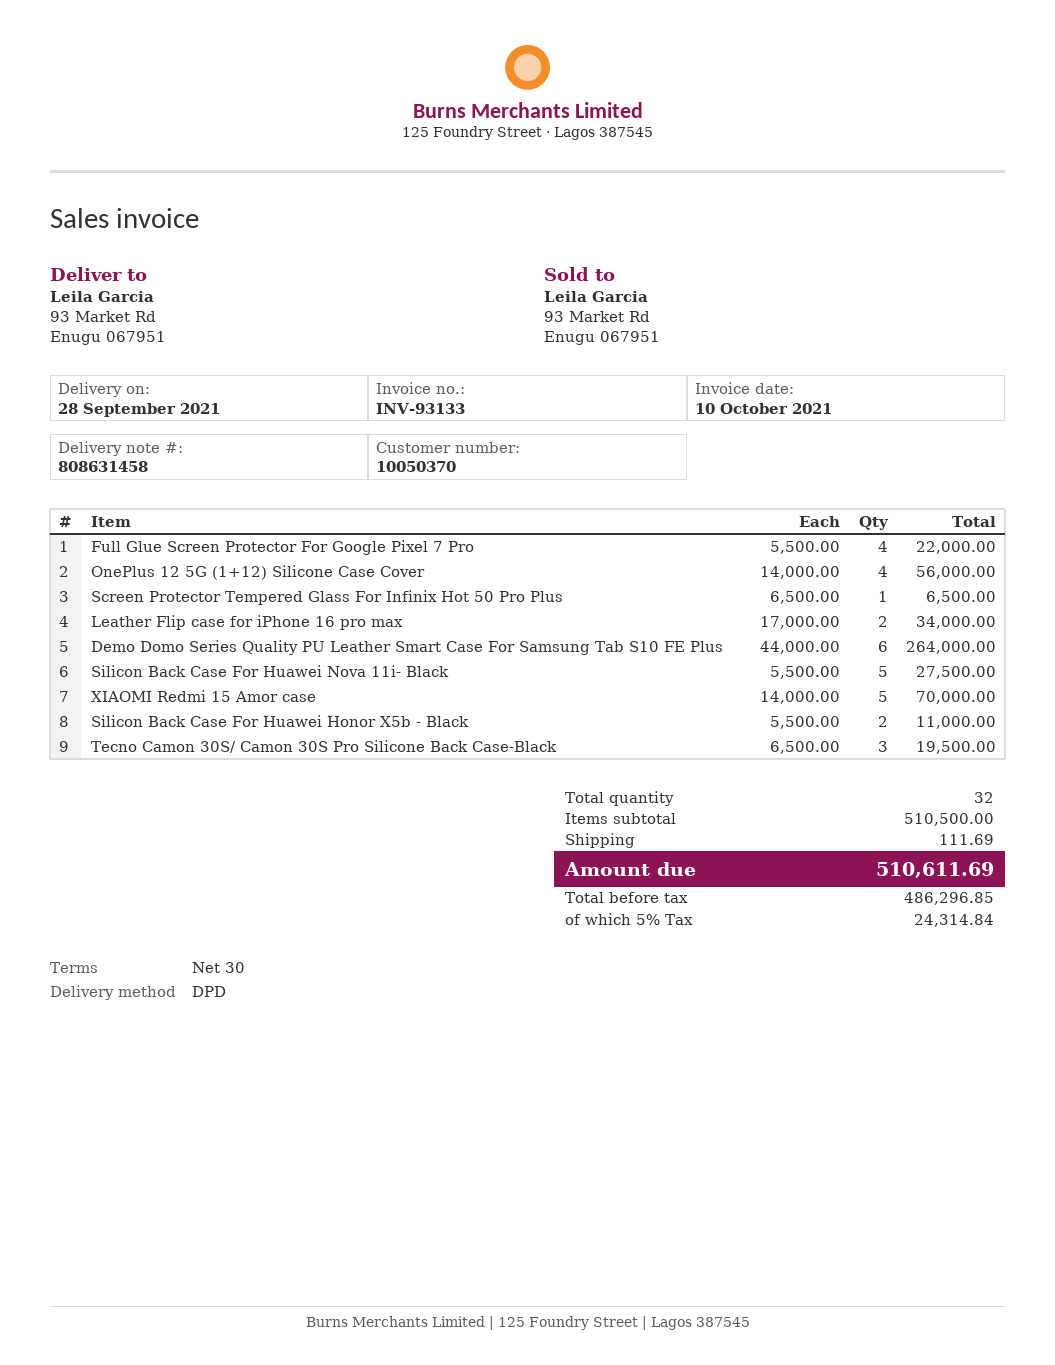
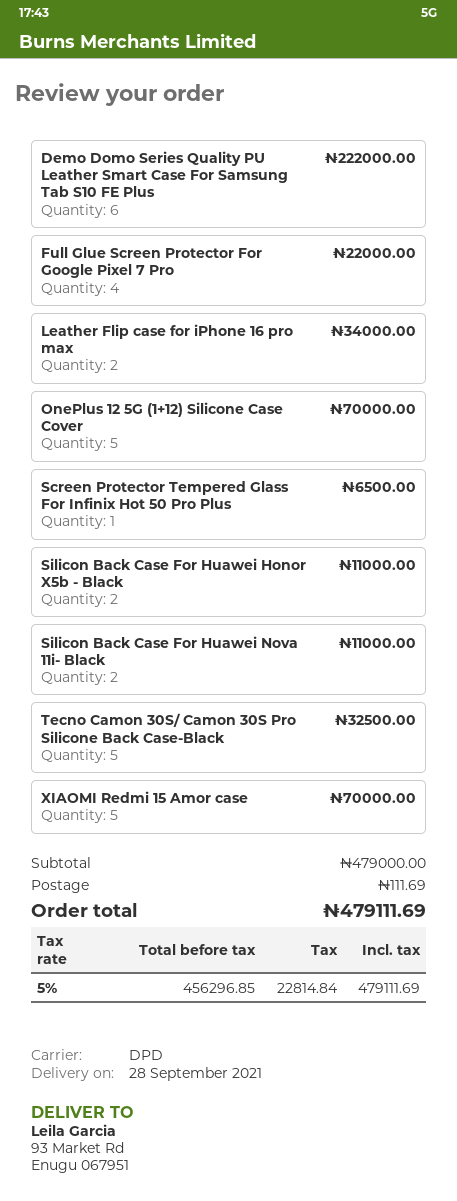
OnePlus 12 5G (1+12) Silicone Case Cover: 4 for 56000.00 -> 5 for 70000.00
Demo Domo Series Quality PU Leather Smart Case For Samsung Tab S10 FE Plus: 6 for 264000.00 -> 6 for 222000.00
Silicon Back Case For Huawei Nova 11i- Black: 5 for 27500.00 -> 2 for 11000.00
Tecno Camon 30S/ Camon 30S Pro Silicone Back Case-Black: 3 for 19500.00 -> 5 for 32500.00
subtotal: 510500.00 -> 479000.00
net: 486296.85 -> 456296.85
tax: 5% = 24314.84 -> 5% = 22814.84
total: 510611.69 -> 479111.69

